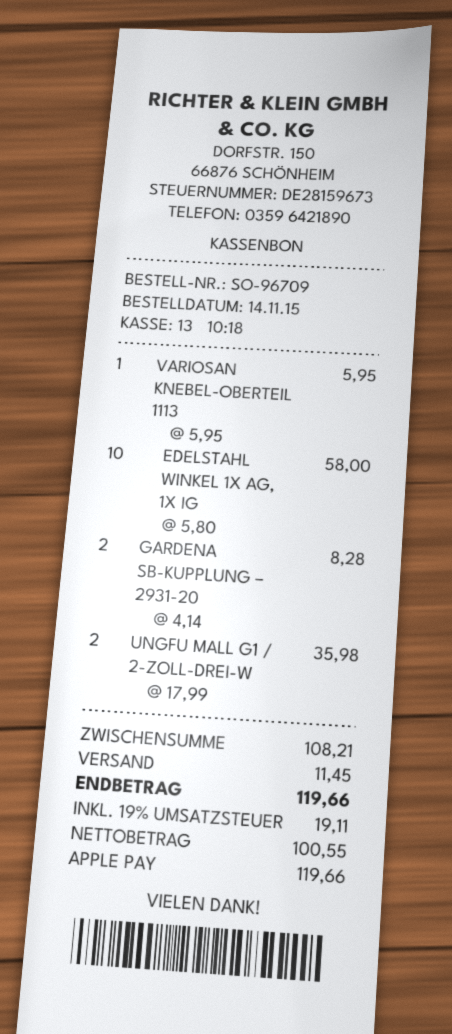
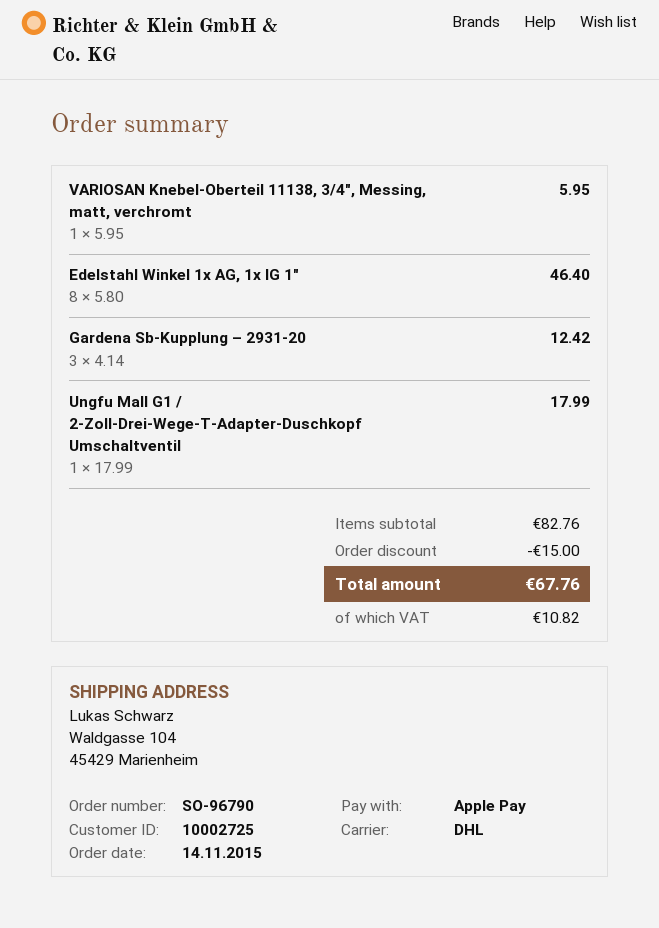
order number: SO-96709 -> SO-96790
EDELSTAHL WINKEL 1X AG, 1X IG: 10 x 5.80 = 58.00 -> 8 x 5.80 = 46.40
GARDENA SB-KUPPLUNG – 2931-20: 2 x 4.14 = 8.28 -> 3 x 4.14 = 12.42
UNGFU MALL G1 / 2-ZOLL-DREI-W: 2 x 17.99 = 35.98 -> 1 x 17.99 = 17.99
subtotal: 108.21 -> 82.76
discount: none -> 15.00
shipping: 11.45 -> none
tax: 19.11 -> 10.82
total: 119.66 -> 67.76

